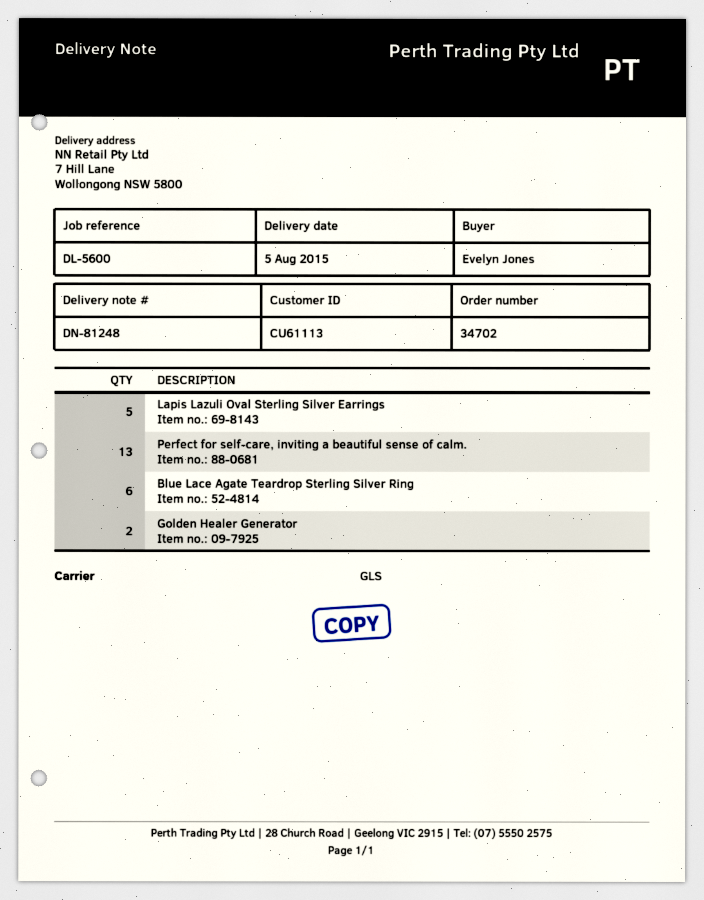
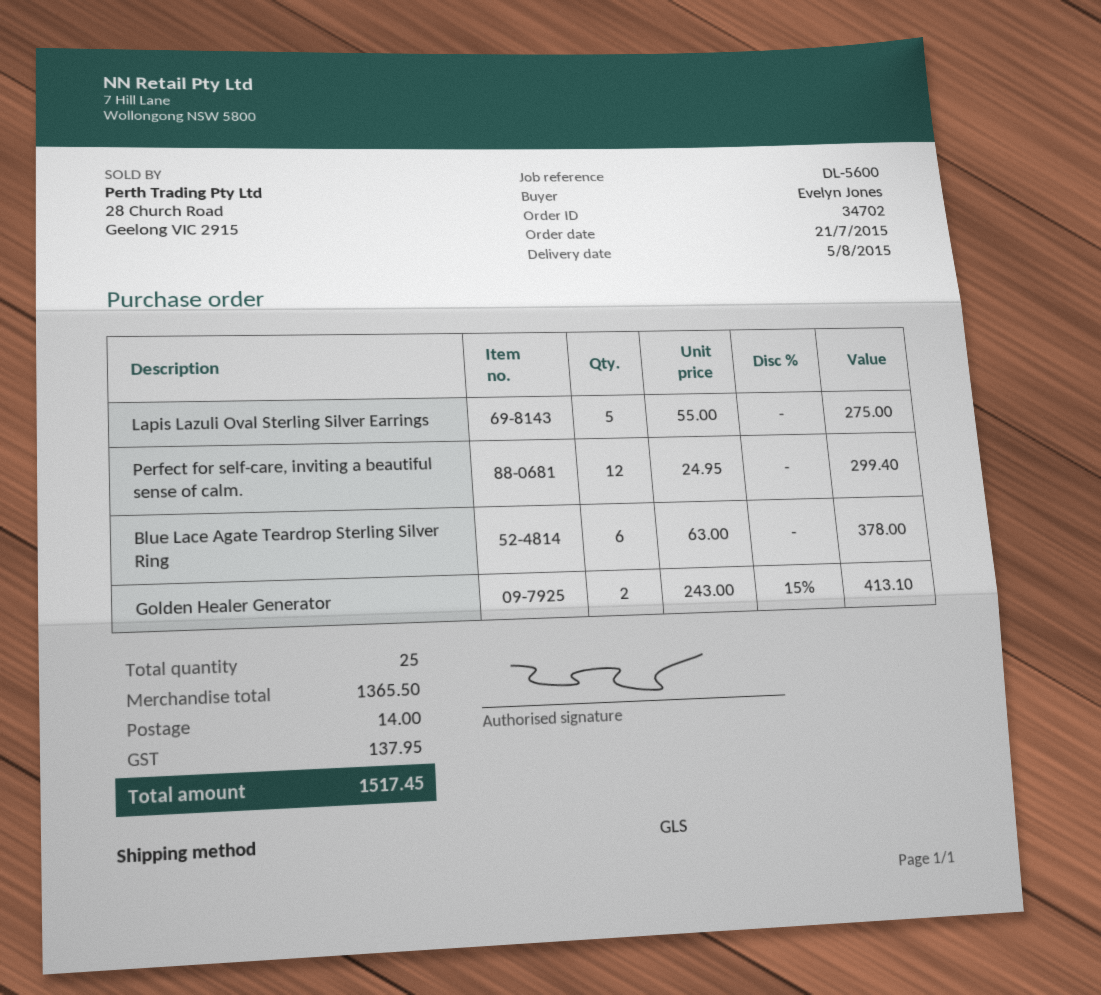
Perfect for self-care, inviting a beautiful sense of calm.: 13 -> 12

